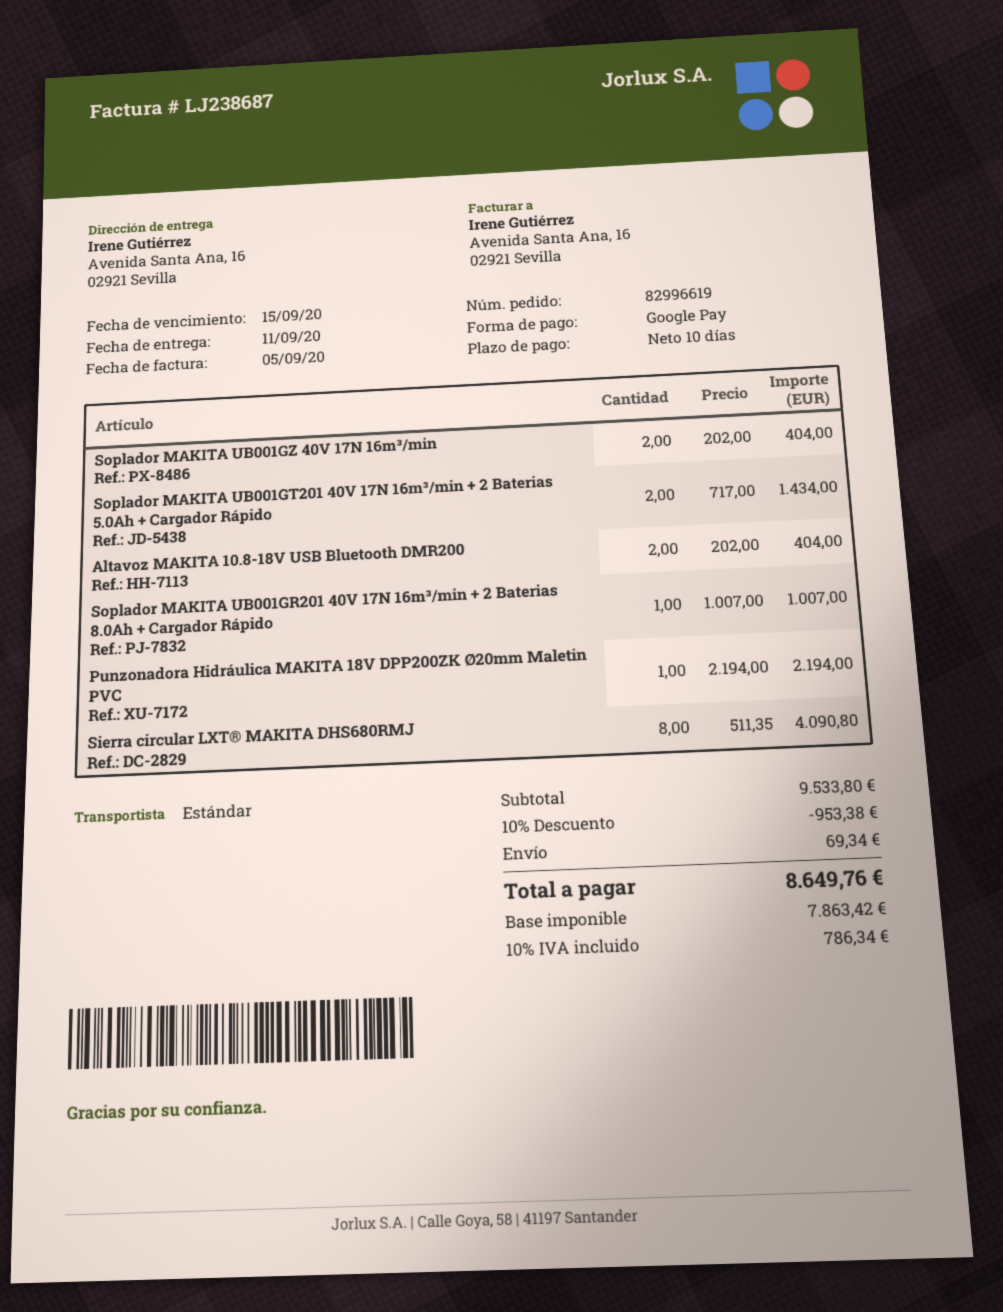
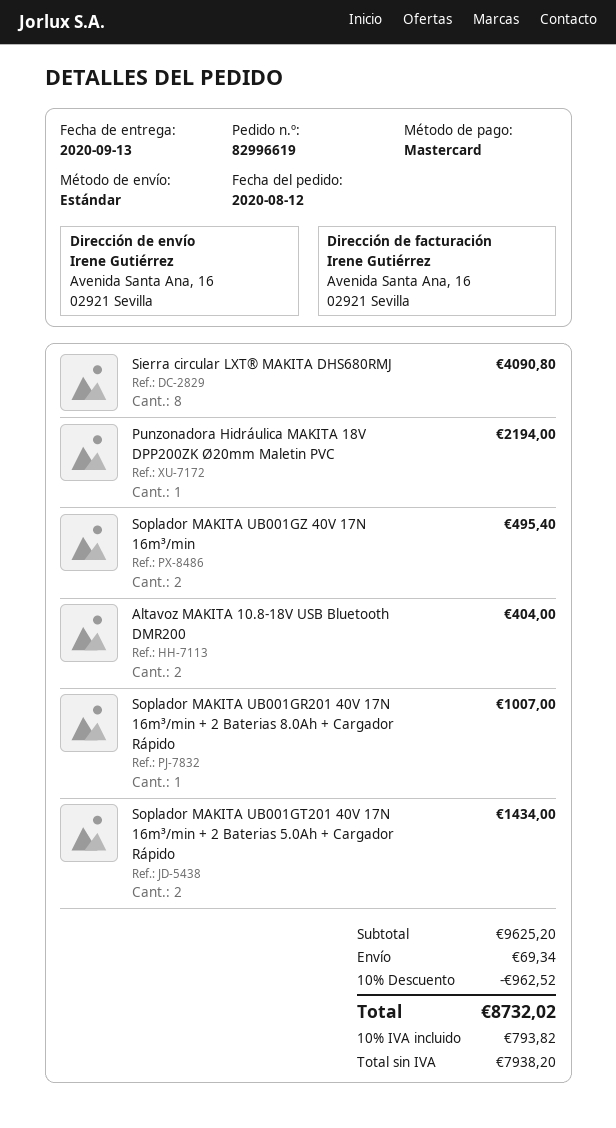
delivery date: 2020-09-11 -> 2020-09-13
payment method: Google Pay -> Mastercard
Soplador MAKITA UB001GZ 40V 17N 16m³/min: 2 for 404.00 -> 2 for 495.40
subtotal: 9533.80 -> 9625.20
discount: 10% = 953.38 -> 10% = 962.52
net: 7863.42 -> 7938.20
tax: 10% = 786.34 -> 10% = 793.82
total: 8649.76 -> 8732.02

